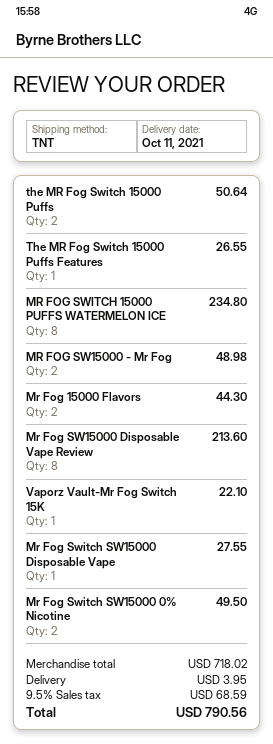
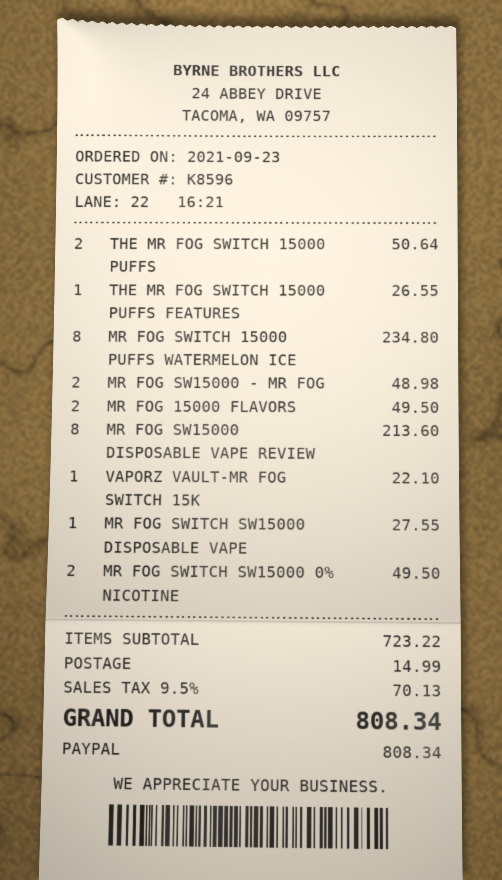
Mr Fog 15000 Flavors: 2 for 44.30 -> 2 for 49.50
subtotal: 718.02 -> 723.22
shipping: 3.95 -> 14.99
tax: 9.5% = 68.59 -> 9.5% = 70.13
total: 790.56 -> 808.34

